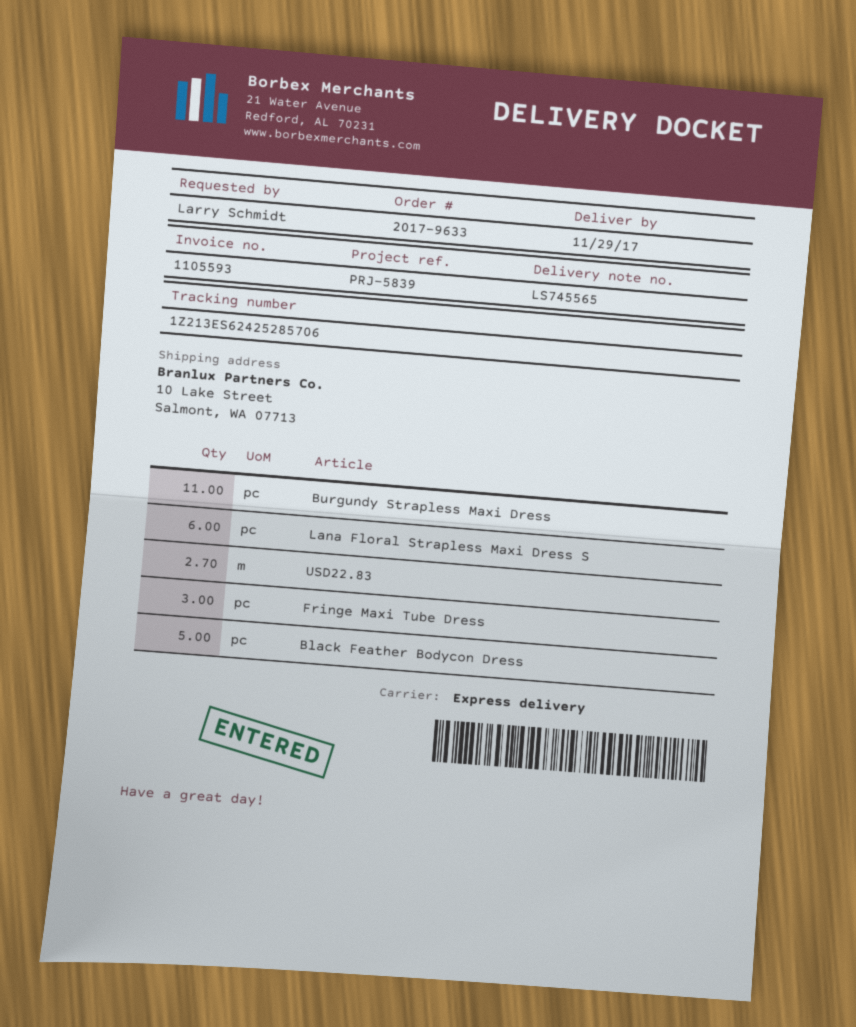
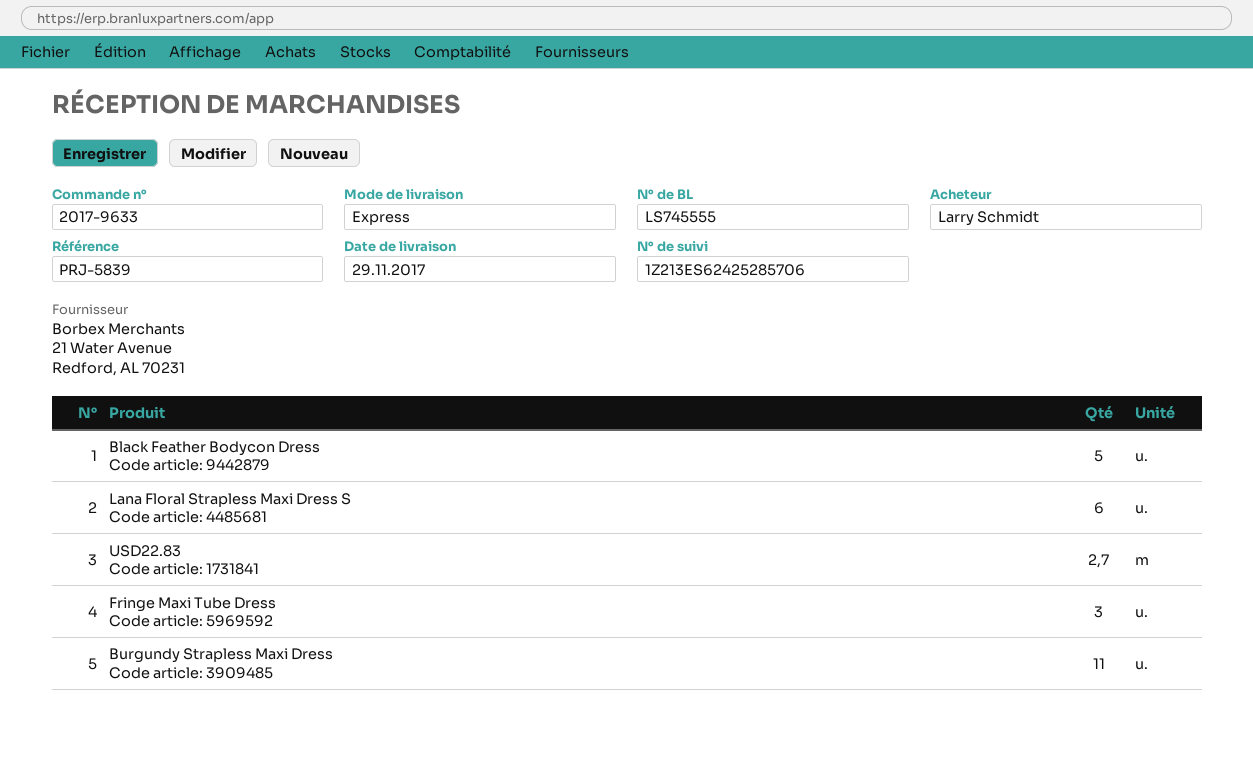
delivery note number: LS745565 -> LS745555

